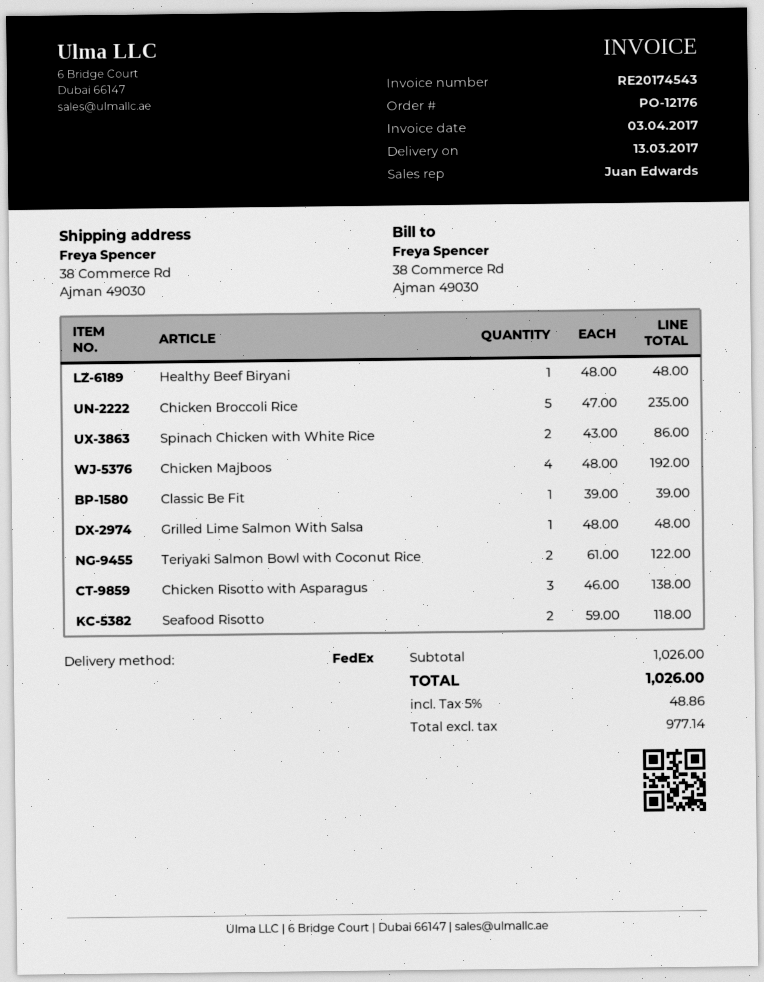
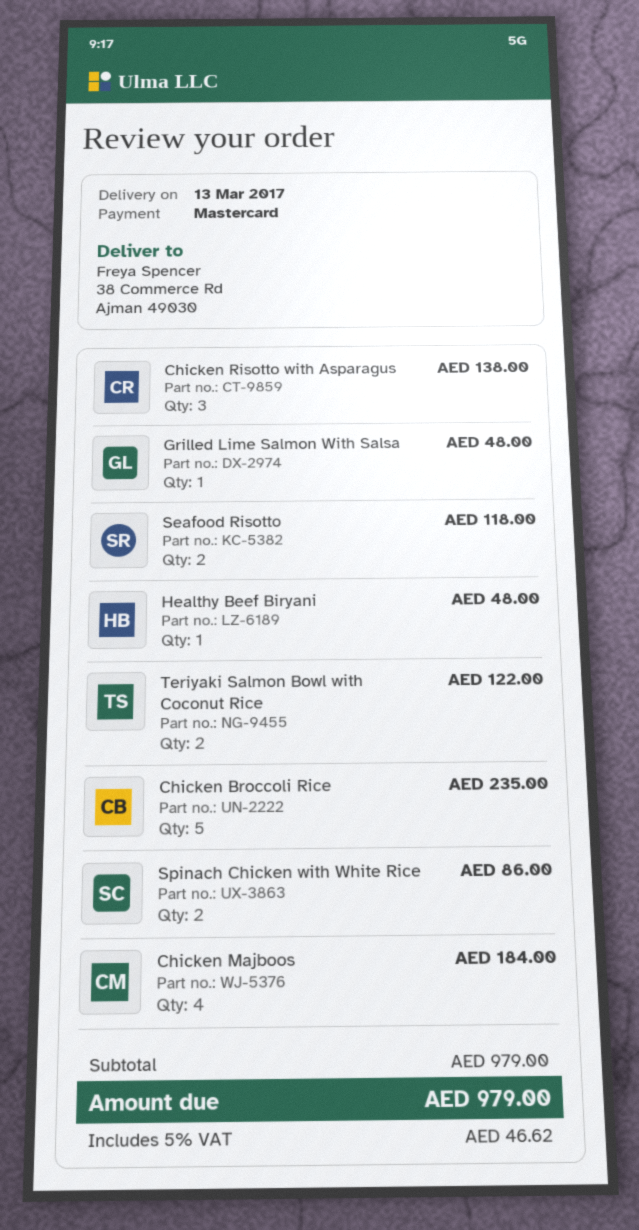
Chicken Majboos: 4 for 192.00 -> 4 for 184.00
Classic Be Fit: 1 for 39.00 -> none
subtotal: 1026.00 -> 979.00
tax: 5% = 48.86 -> 5% = 46.62
total: 1026.00 -> 979.00

